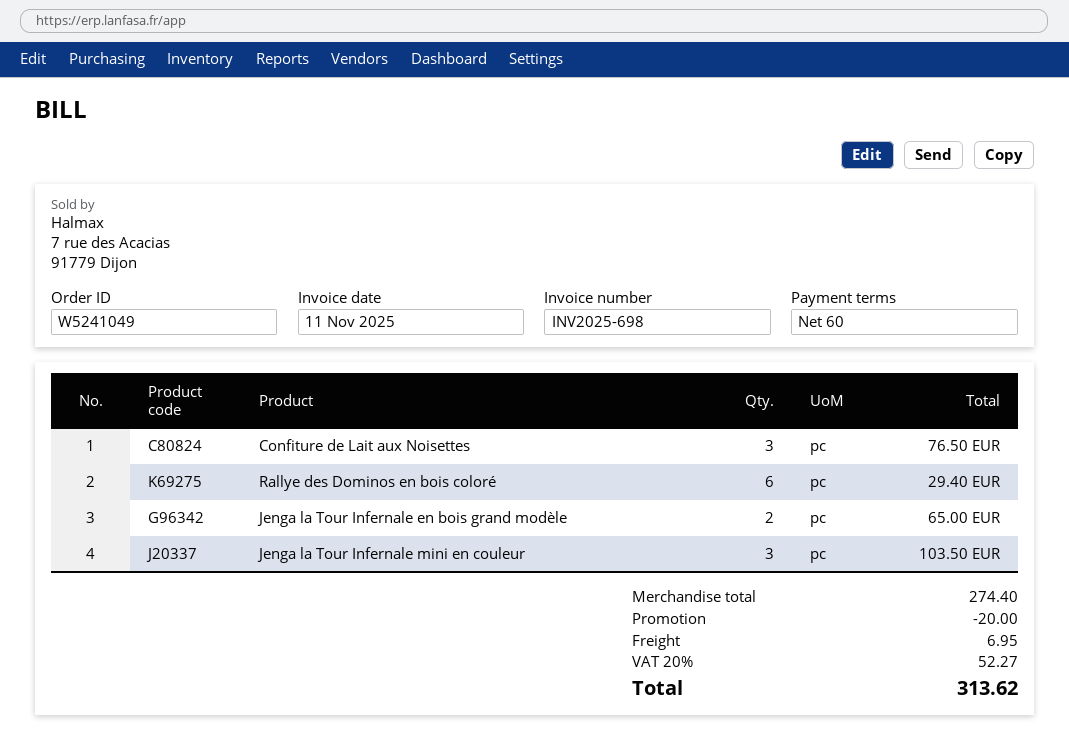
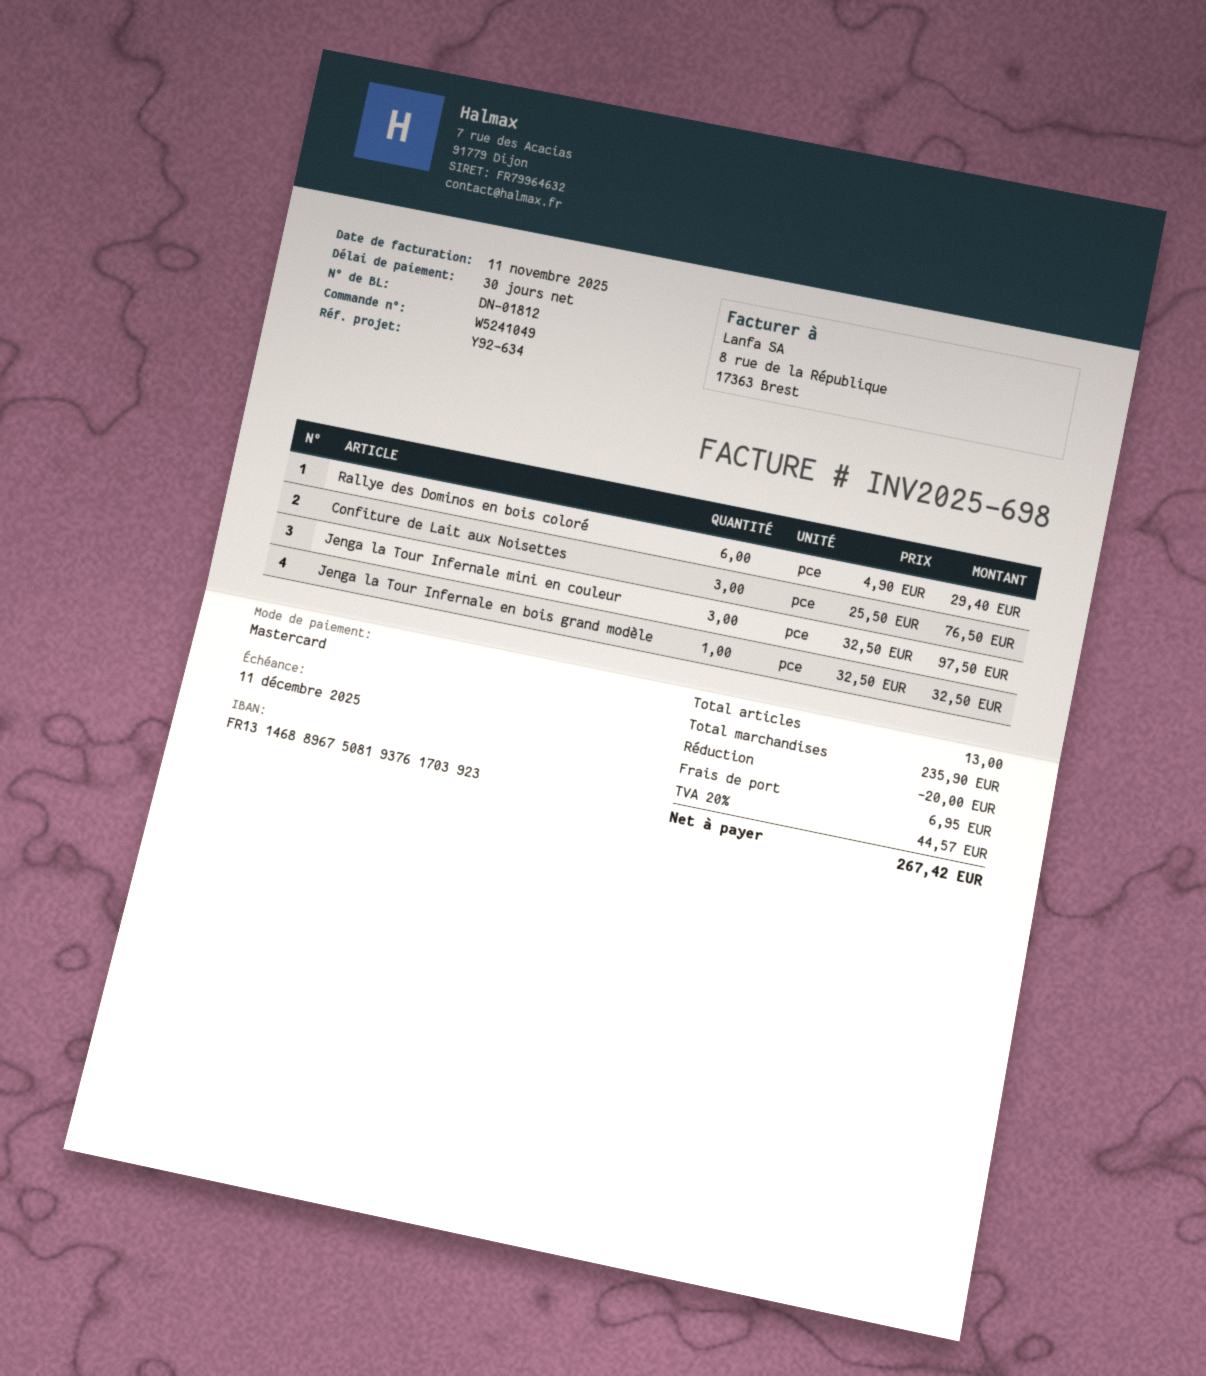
payment terms: 60 days -> 30 days
Jenga la Tour Infernale en bois grand modèle: 2 for 65.00 -> 1 for 32.50
Jenga la Tour Infernale mini en couleur: 3 for 103.50 -> 3 for 97.50
subtotal: 274.40 -> 235.90
tax: 20% = 52.27 -> 20% = 44.57
total: 313.62 -> 267.42

